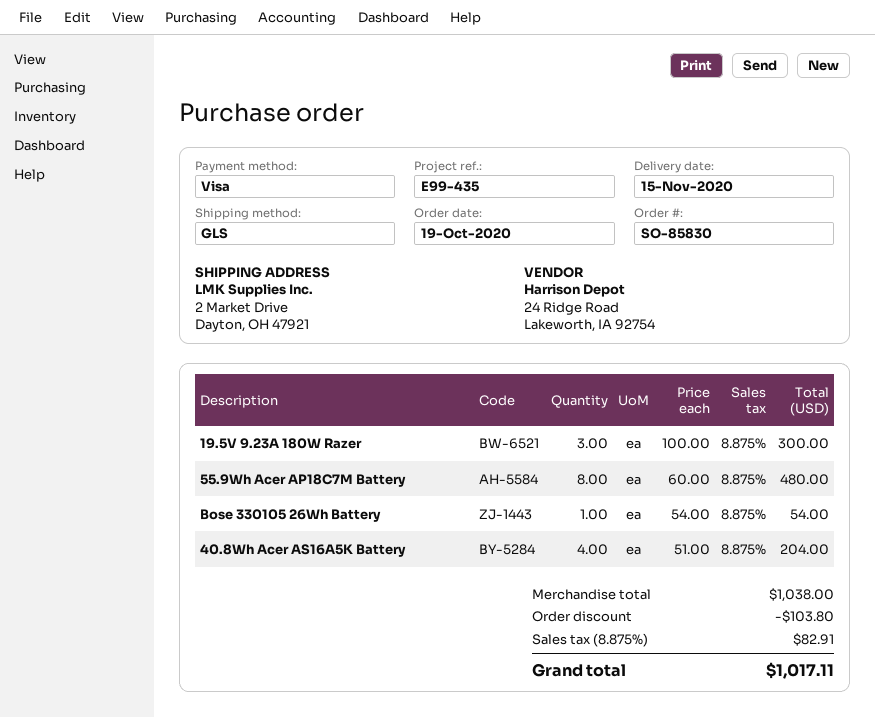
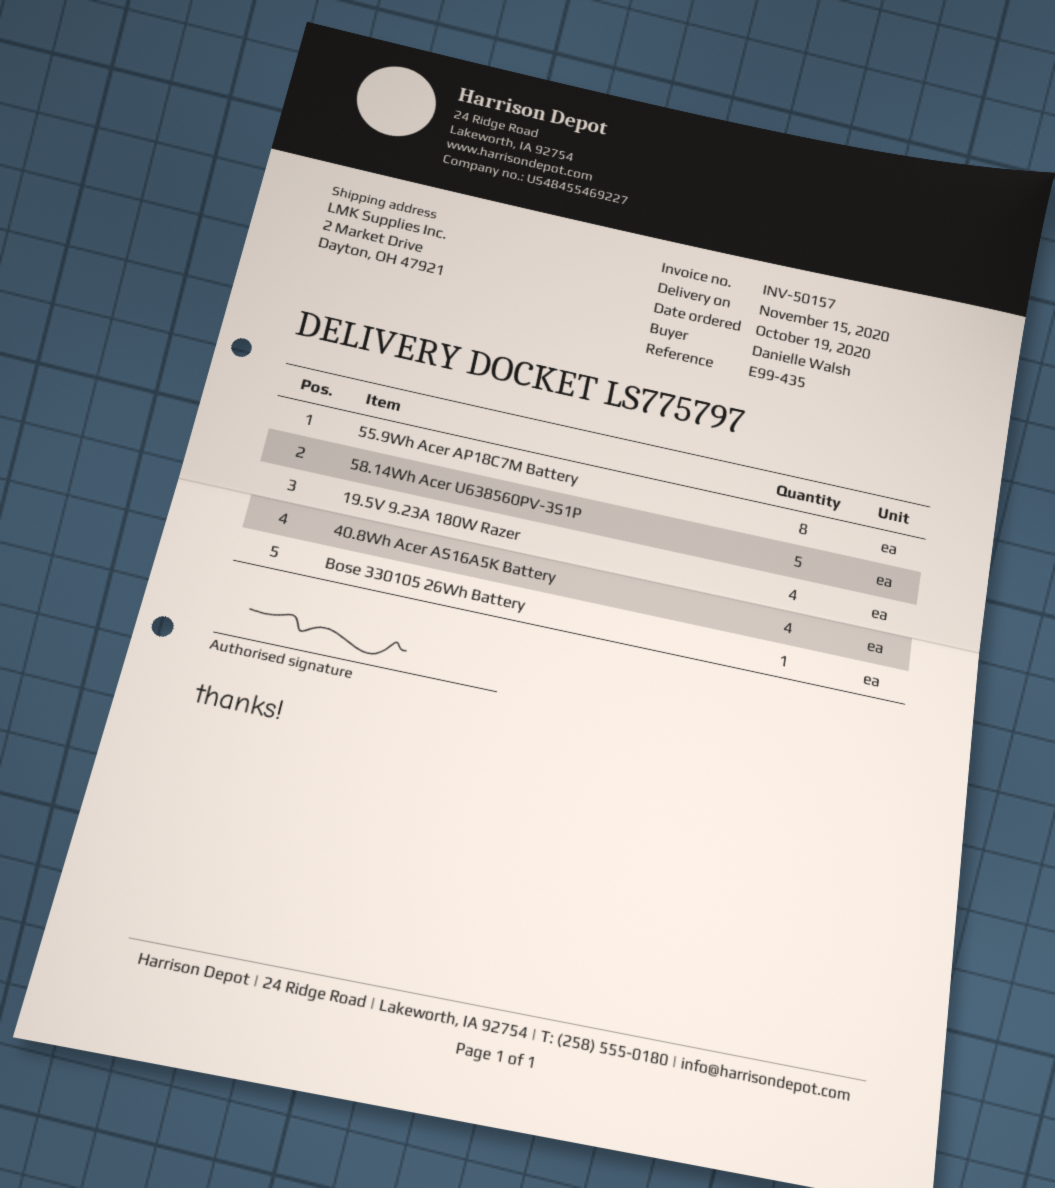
19.5V 9.23A 180W Razer: 3 -> 4
58.14Wh Acer U638560PV-3S1P: none -> 5

